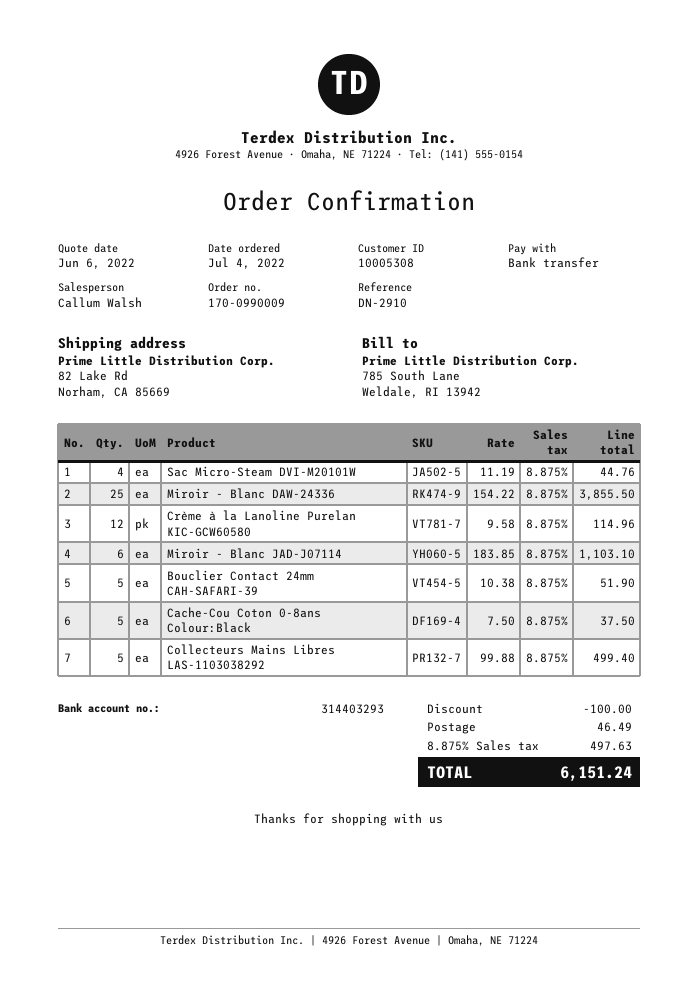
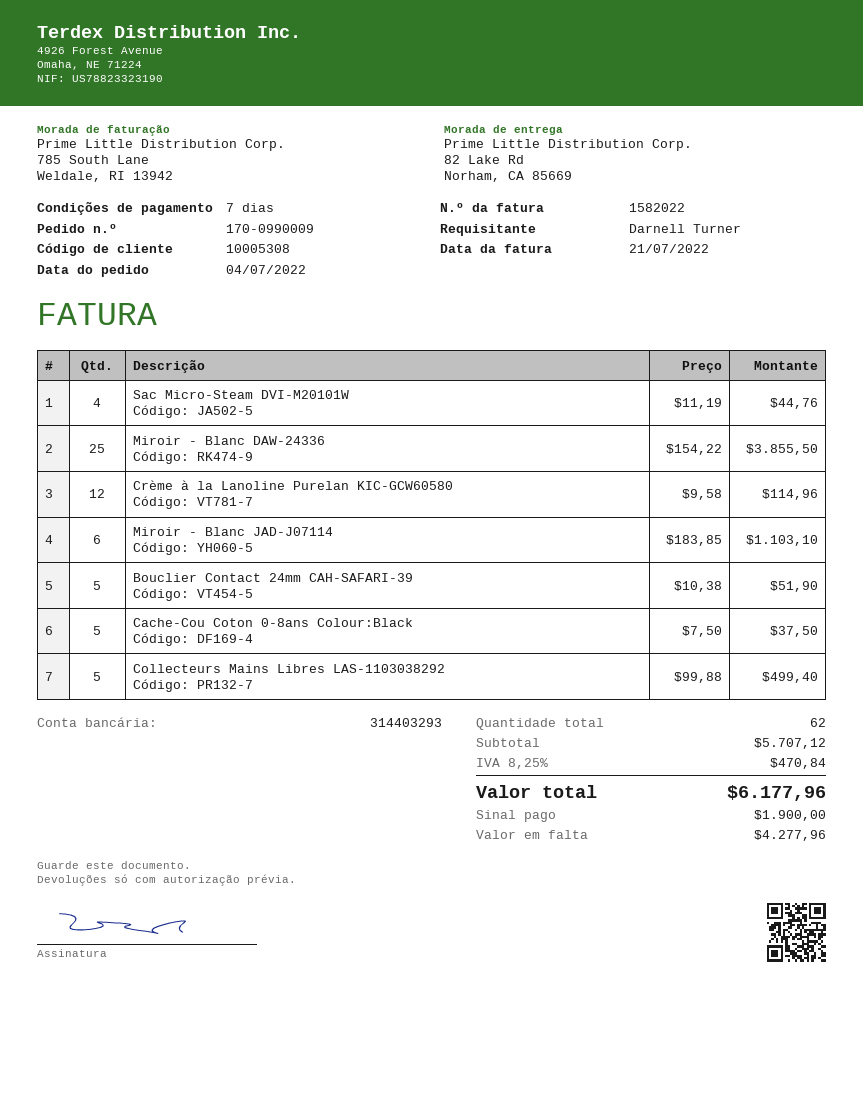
discount: 100.00 -> none
shipping: 46.49 -> none
tax: 8.875% = 497.63 -> 8.25% = 470.84
total: 6151.24 -> 6177.96

